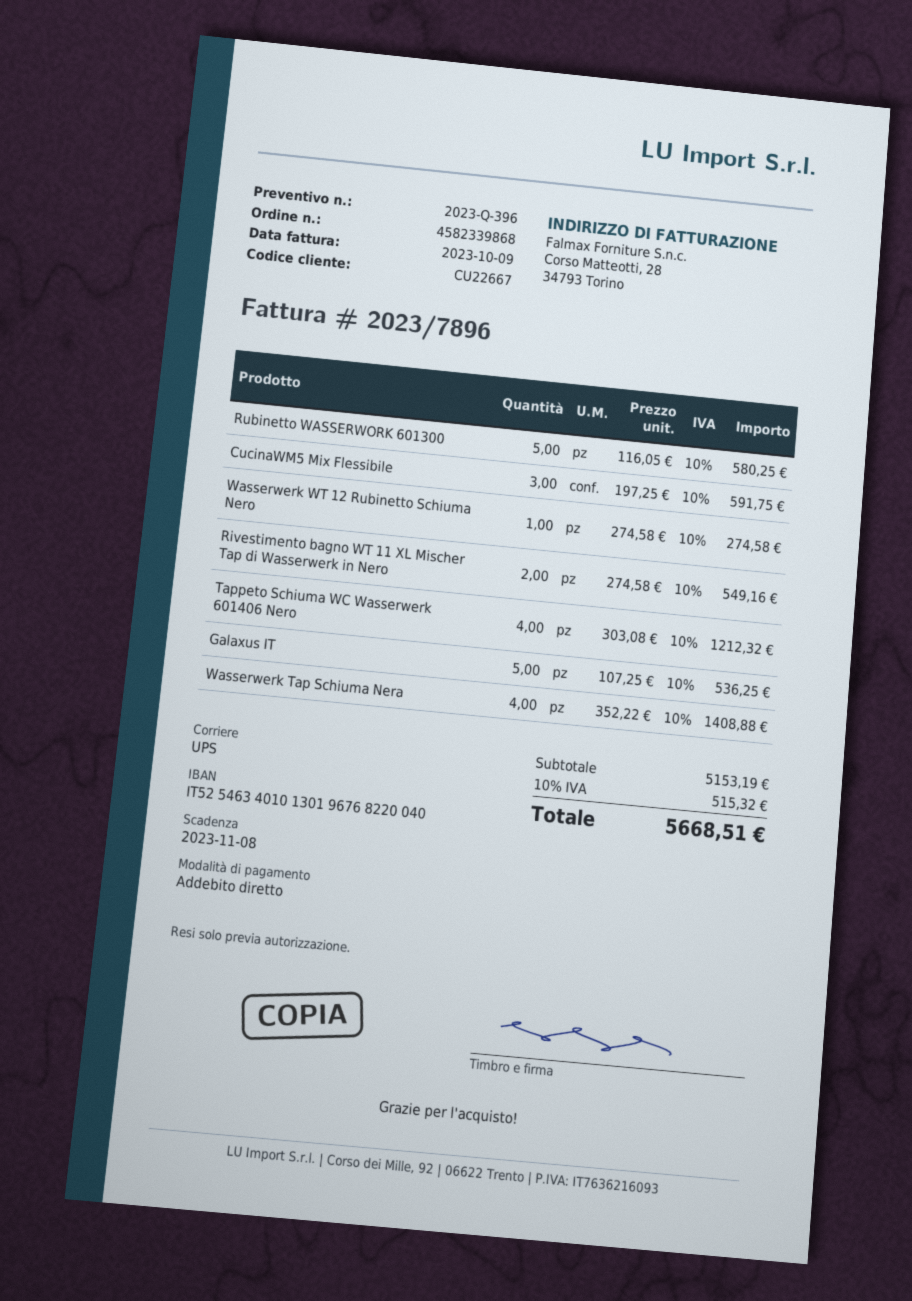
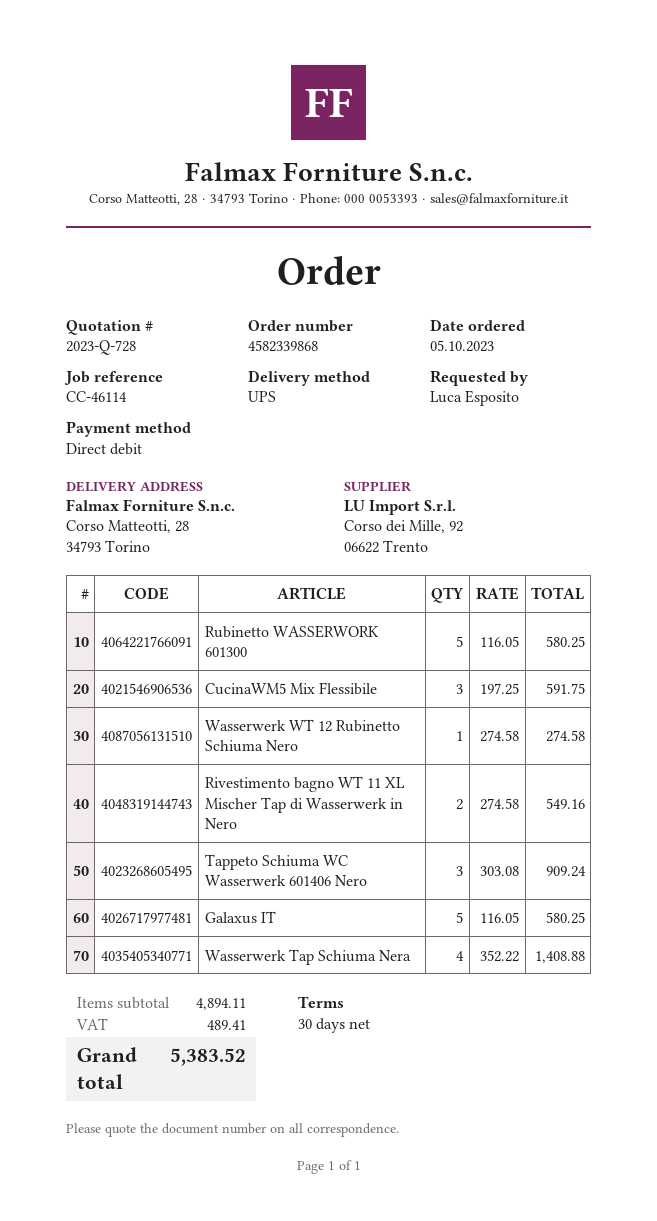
quote number: 2023-Q-396 -> 2023-Q-728
Tappeto Schiuma WC Wasserwerk 601406 Nero: 4 x 303.08 = 1212.32 -> 3 x 303.08 = 909.24
Galaxus IT: 5 x 107.25 = 536.25 -> 5 x 116.05 = 580.25
subtotal: 5153.19 -> 4894.11
tax: 515.32 -> 489.41
total: 5668.51 -> 5383.52

